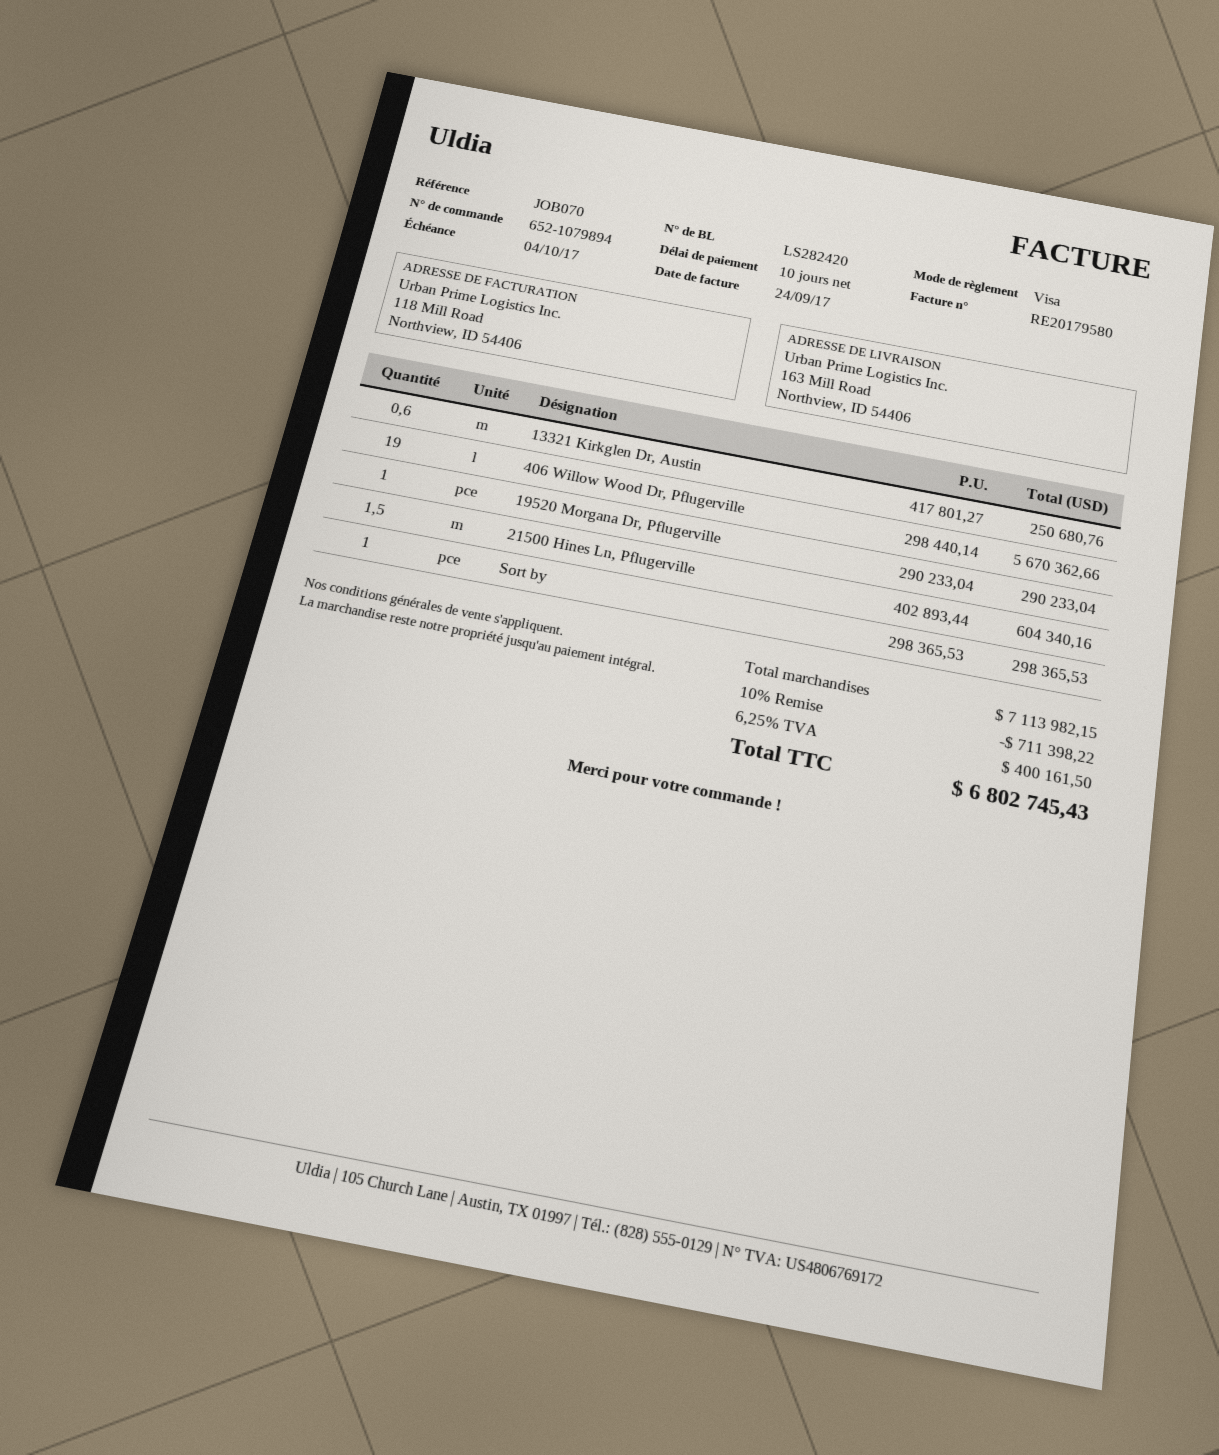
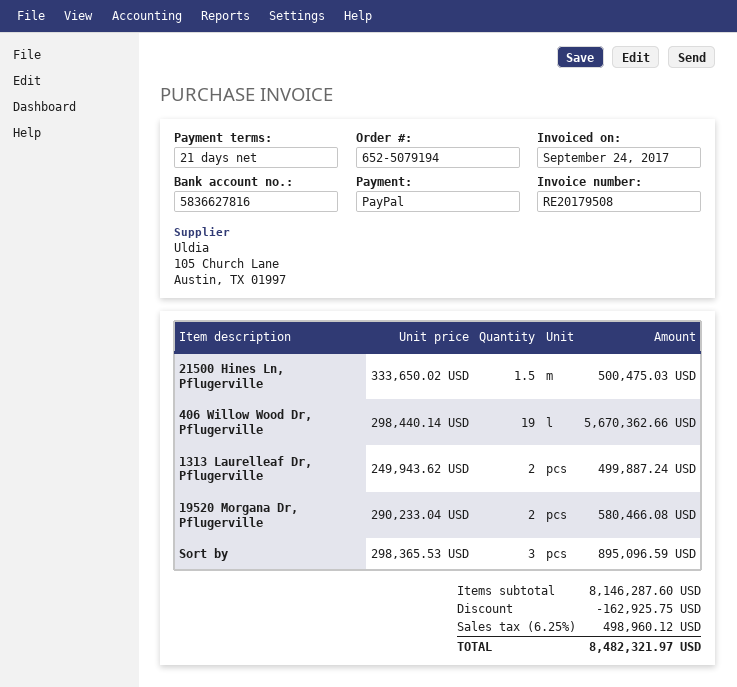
order number: 652-1079894 -> 652-5079194
invoice number: RE20179580 -> RE20179508
payment terms: 10 days -> 21 days
payment method: Visa -> PayPal
13321 Kirkglen Dr, Austin: 0.6 x 417801.27 = 250680.76 -> none
19520 Morgana Dr, Pflugerville: 1 x 290233.04 = 290233.04 -> 2 x 290233.04 = 580466.08
21500 Hines Ln, Pflugerville: 1.5 x 402893.44 = 604340.16 -> 1.5 x 333650.02 = 500475.03
Sort by: 1 x 298365.53 = 298365.53 -> 3 x 298365.53 = 895096.59
1313 Laurelleaf Dr, Pflugerville: none -> 2 x 249943.62 = 499887.24
subtotal: 7113982.15 -> 8146287.60
discount: 711398.22 -> 162925.75
tax: 6.25% = 400161.50 -> 6.25% = 498960.12
total: 6802745.43 -> 8482321.97

